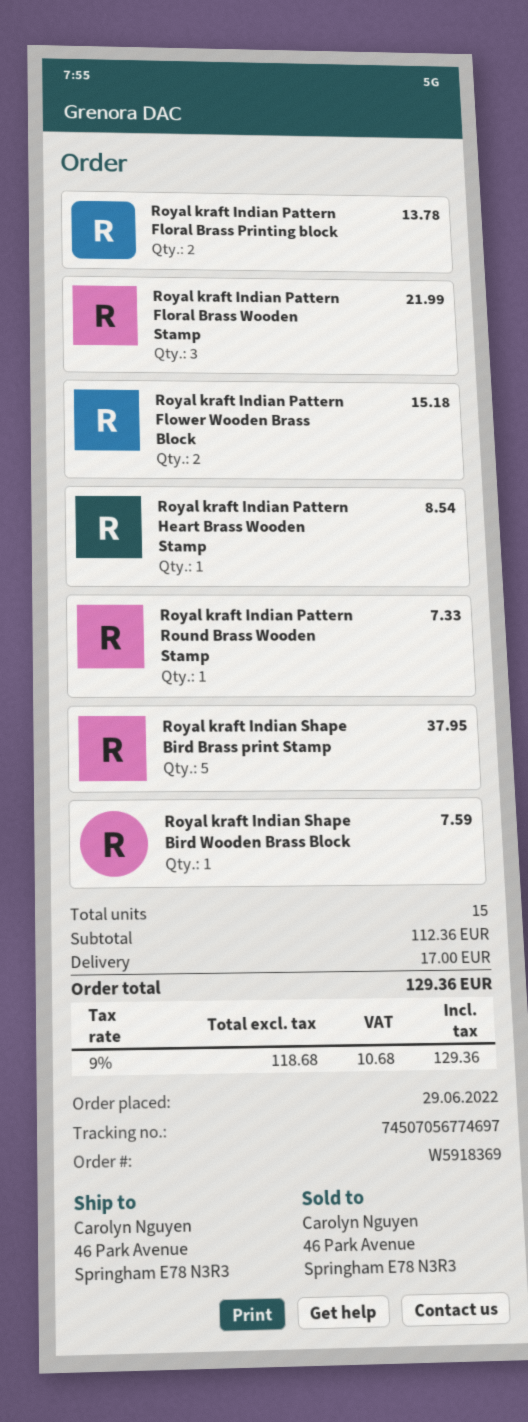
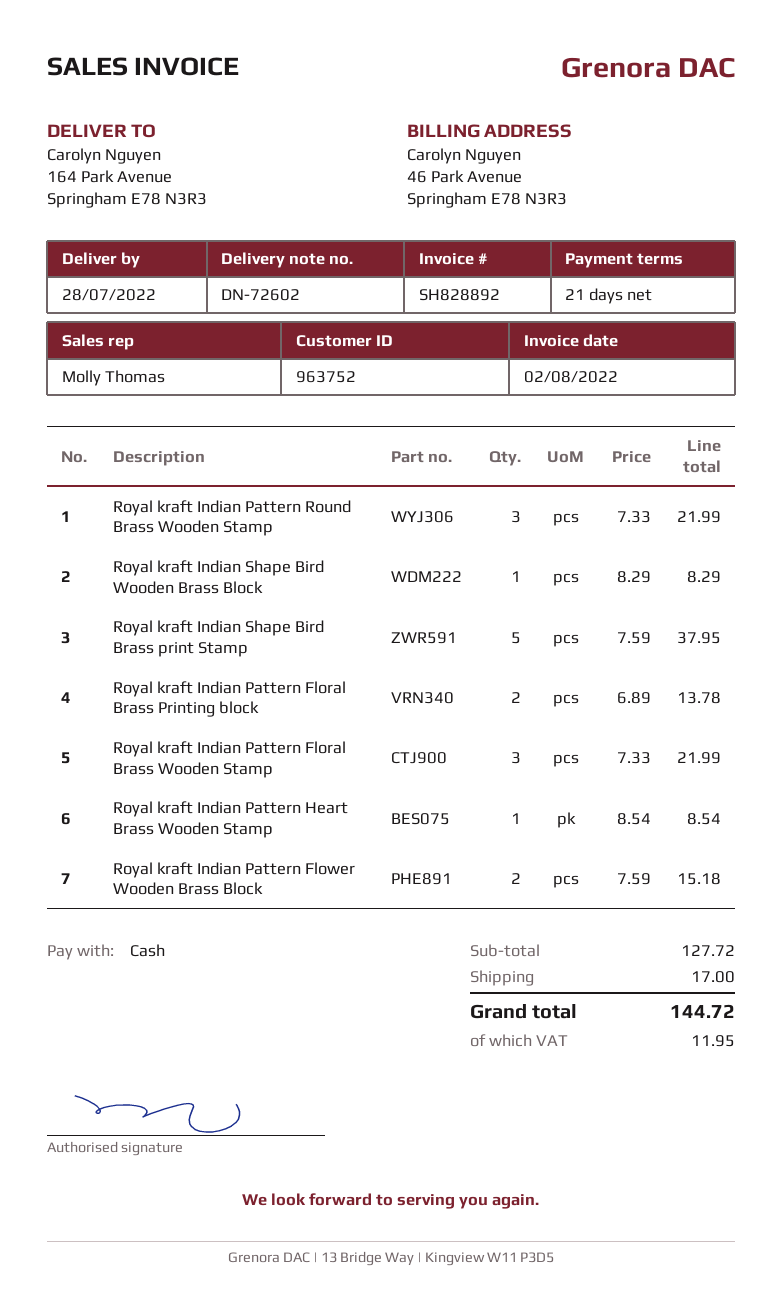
ship to: 46 Park Avenue, Springham E78 N3R3 -> 164 Park Avenue, Springham E78 N3R3
Royal kraft Indian Pattern Round Brass Wooden Stamp: 1 for 7.33 -> 3 for 21.99
Royal kraft Indian Shape Bird Wooden Brass Block: 1 for 7.59 -> 1 for 8.29
subtotal: 112.36 -> 127.72
tax: 10.68 -> 11.95
total: 129.36 -> 144.72

